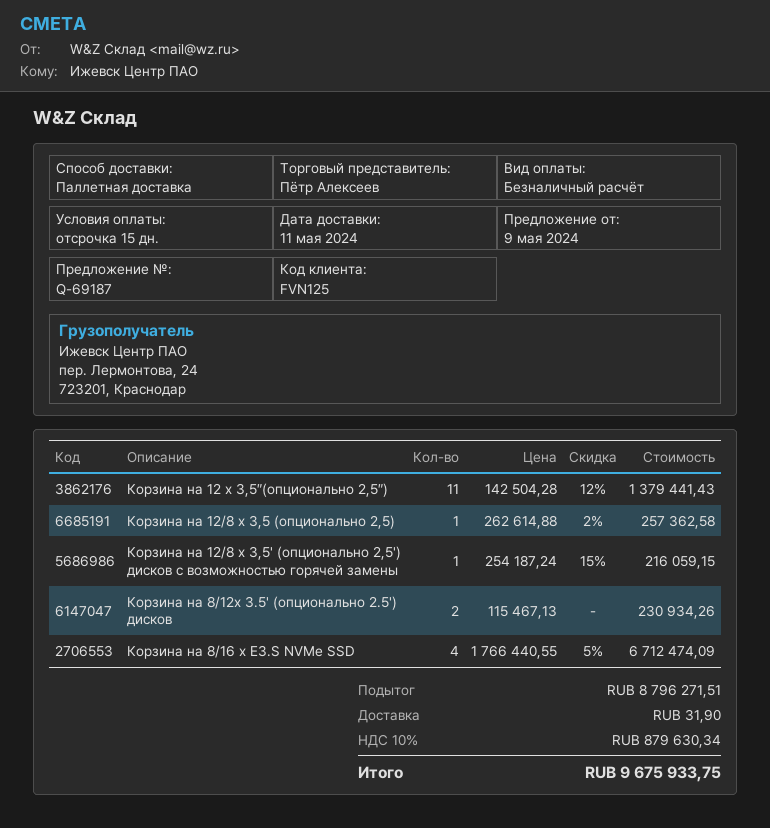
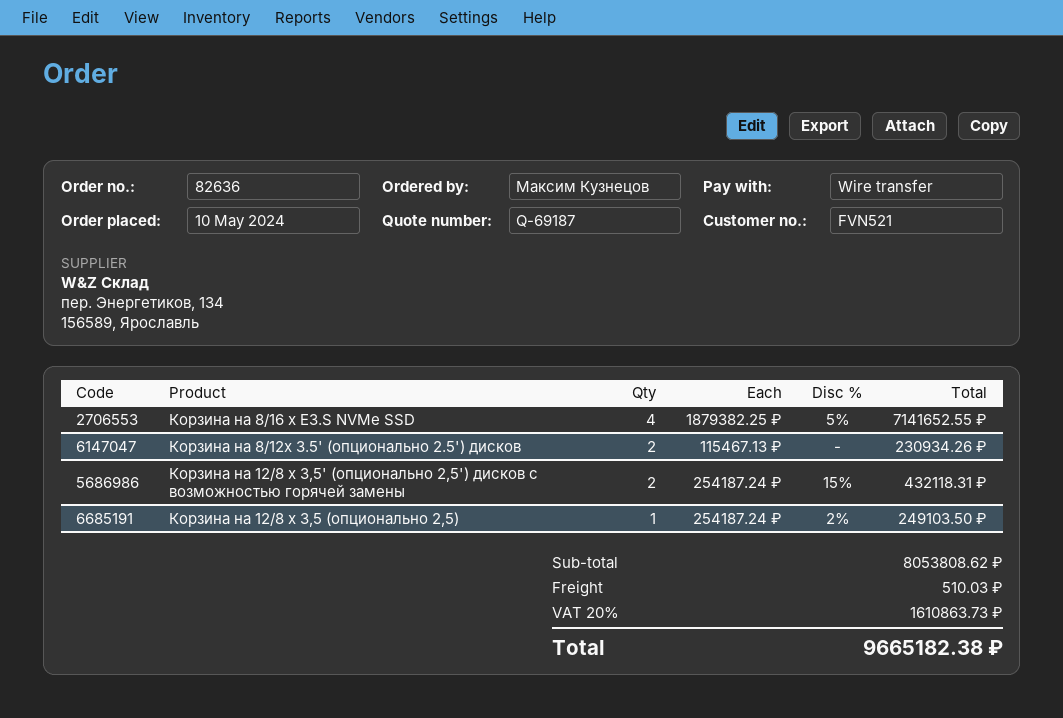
customer number: FVN125 -> FVN521
Корзина на 12 x 3,5″(опционально 2,5″): 11 x 142504.28 - 12% = 1379441.43 -> none
Корзина на 12/8 x 3,5 (опционально 2,5): 1 x 262614.88 - 2% = 257362.58 -> 1 x 254187.24 - 2% = 249103.50
Корзина на 12/8 x 3,5' (опционально 2,5') дисков с возможностью горячей замены: 1 x 254187.24 - 15% = 216059.15 -> 2 x 254187.24 - 15% = 432118.31
Корзина на 8/16 x E3.S NVMe SSD: 4 x 1766440.55 - 5% = 6712474.09 -> 4 x 1879382.25 - 5% = 7141652.55
subtotal: 8796271.51 -> 8053808.62
shipping: 31.90 -> 510.03
tax: 10% = 879630.34 -> 20% = 1610863.73
total: 9675933.75 -> 9665182.38

